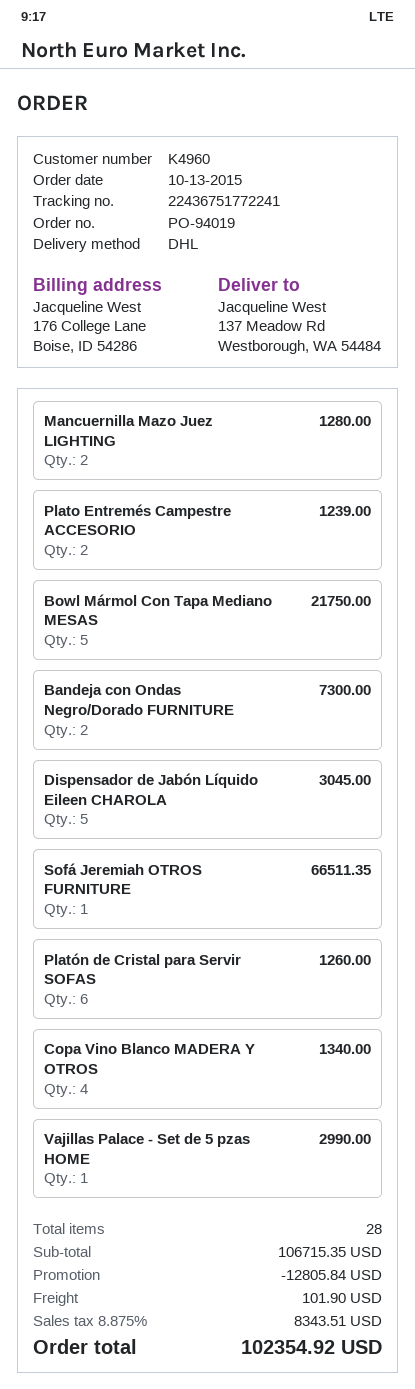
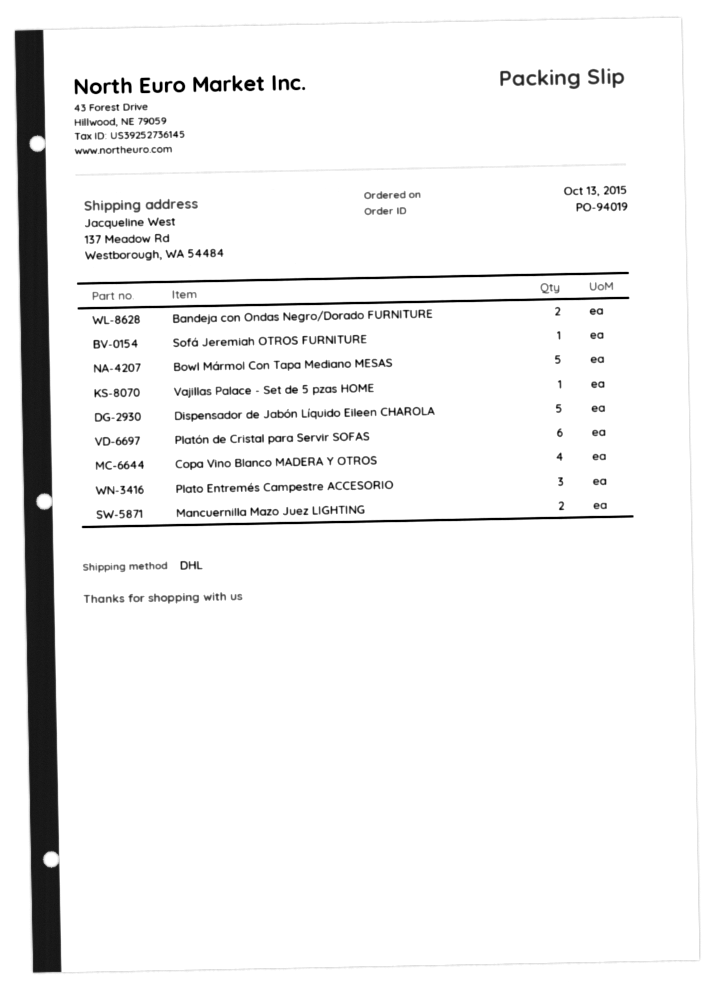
Plato Entremés Campestre ACCESORIO: 2 -> 3

